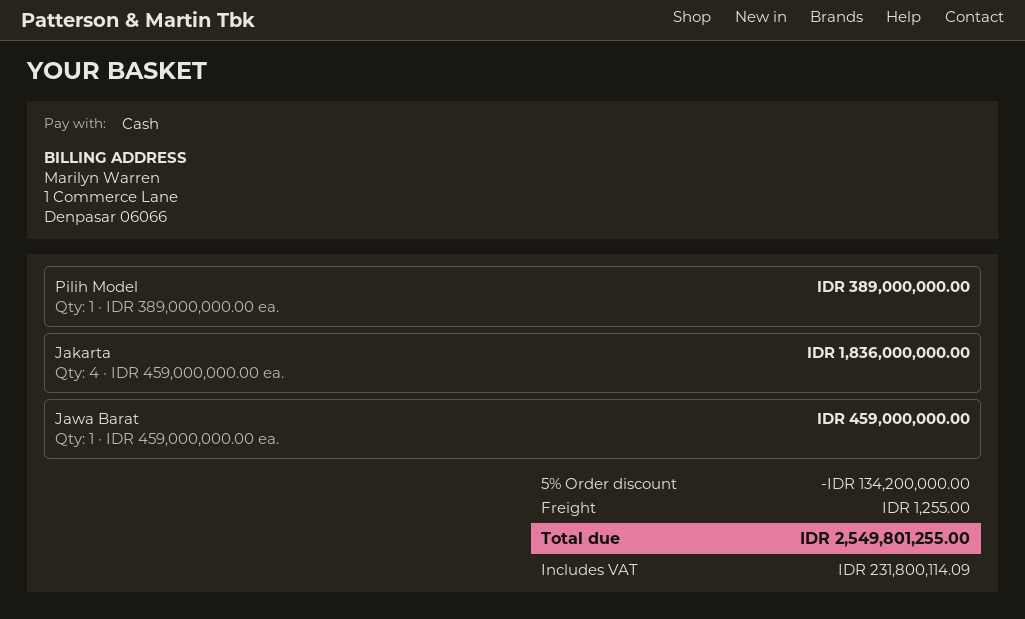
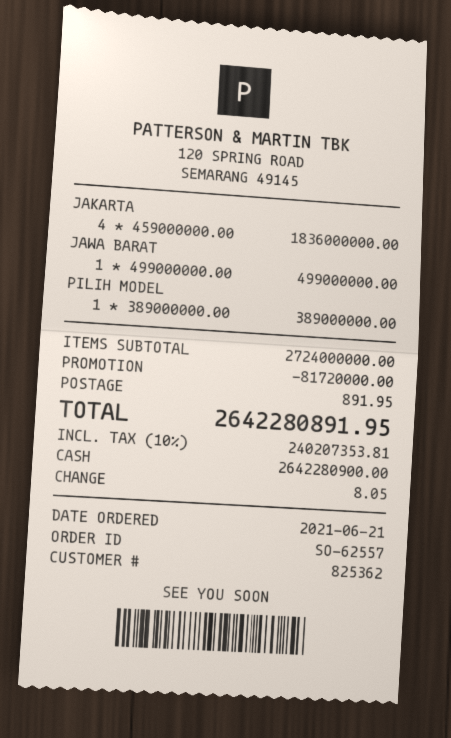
Jawa Barat: 1 x 459000000.00 = 459000000.00 -> 1 x 499000000.00 = 499000000.00
discount: 134200000.00 -> 81720000.00
shipping: 1255.00 -> 891.95
tax: 231800114.09 -> 240207353.81
total: 2549801255.00 -> 2642280891.95

